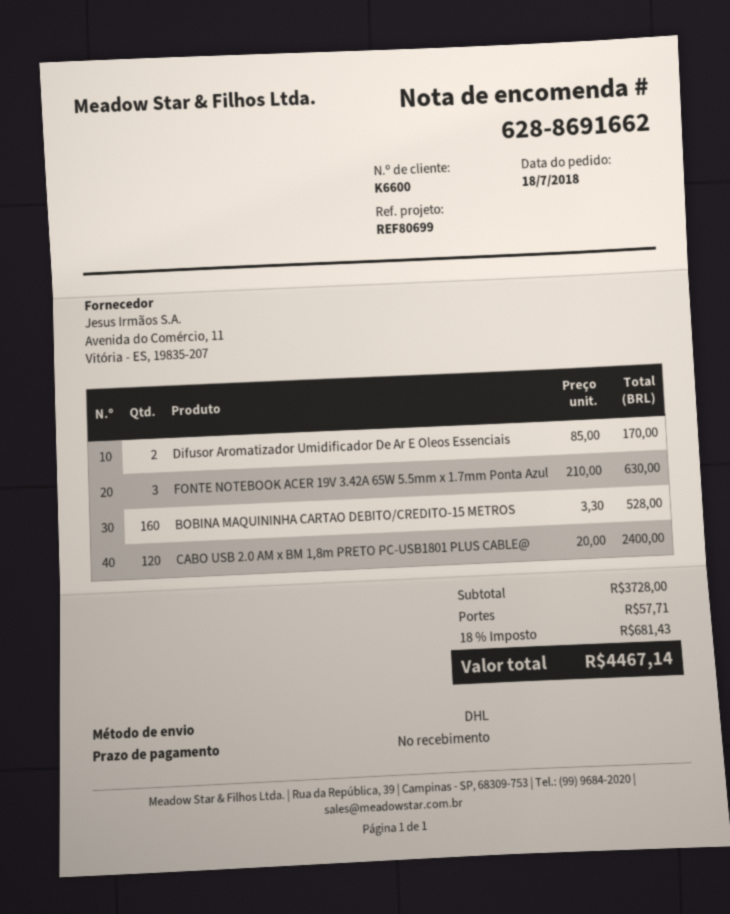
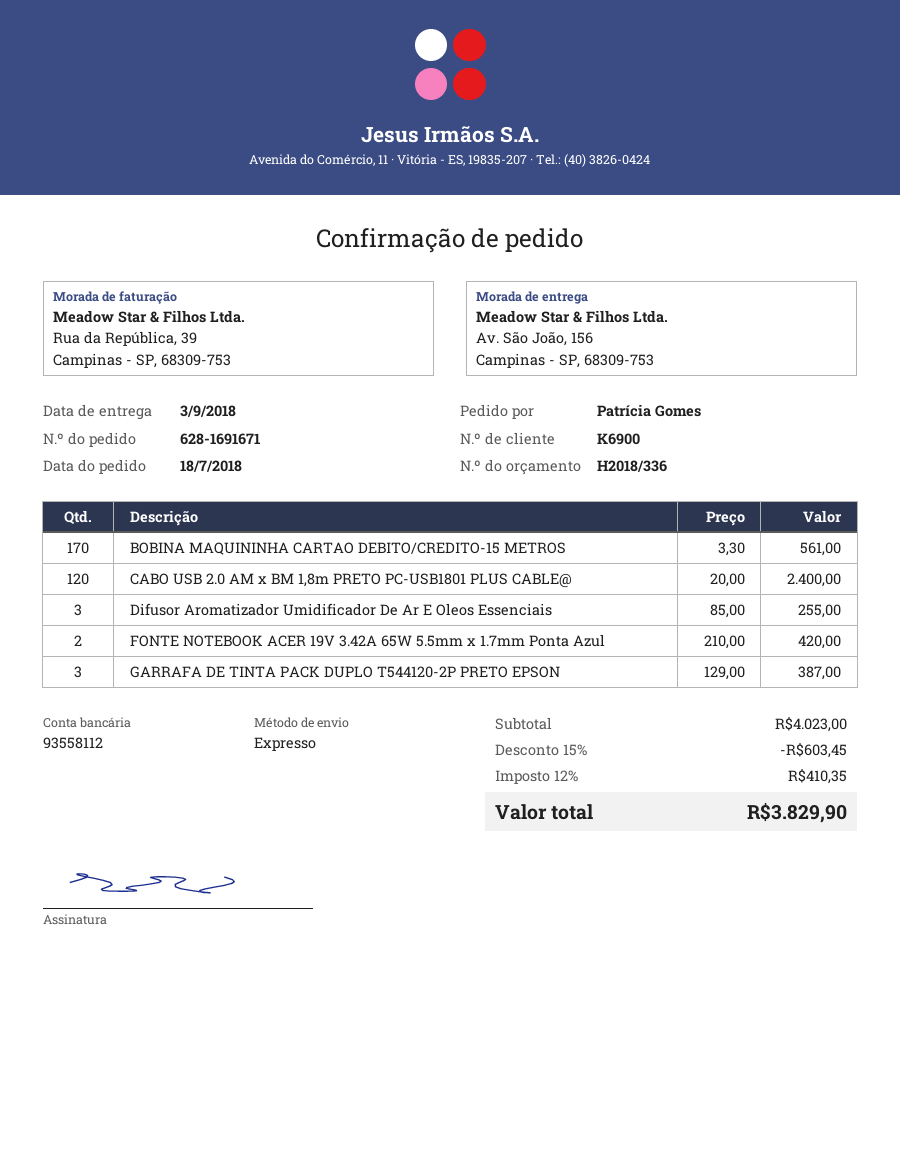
order number: 628-8691662 -> 628-1691671
customer number: K6600 -> K6900
shipping method: DHL -> express
Difusor Aromatizador Umidificador De Ar E Oleos Essenciais: 2 x 85.00 = 170.00 -> 3 x 85.00 = 255.00
FONTE NOTEBOOK ACER 19V 3.42A 65W 5.5mm x 1.7mm Ponta Azul: 3 x 210.00 = 630.00 -> 2 x 210.00 = 420.00
BOBINA MAQUININHA CARTAO DEBITO/CREDITO-15 METROS: 160 x 3.30 = 528.00 -> 170 x 3.30 = 561.00
GARRAFA DE TINTA PACK DUPLO T544120-2P PRETO EPSON: none -> 3 x 129.00 = 387.00
subtotal: 3728.00 -> 4023.00
discount: none -> 15% = 603.45
shipping: 57.71 -> none
tax: 18% = 681.43 -> 12% = 410.35
total: 4467.14 -> 3829.90

